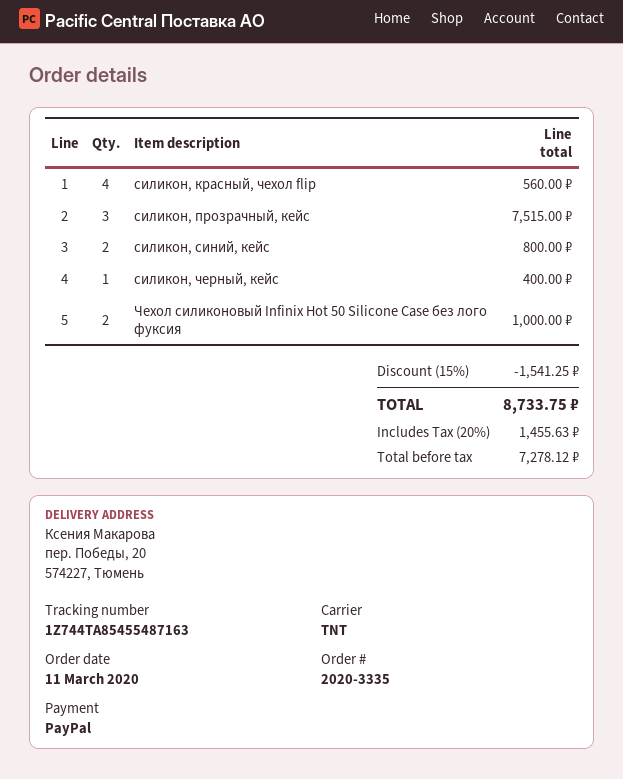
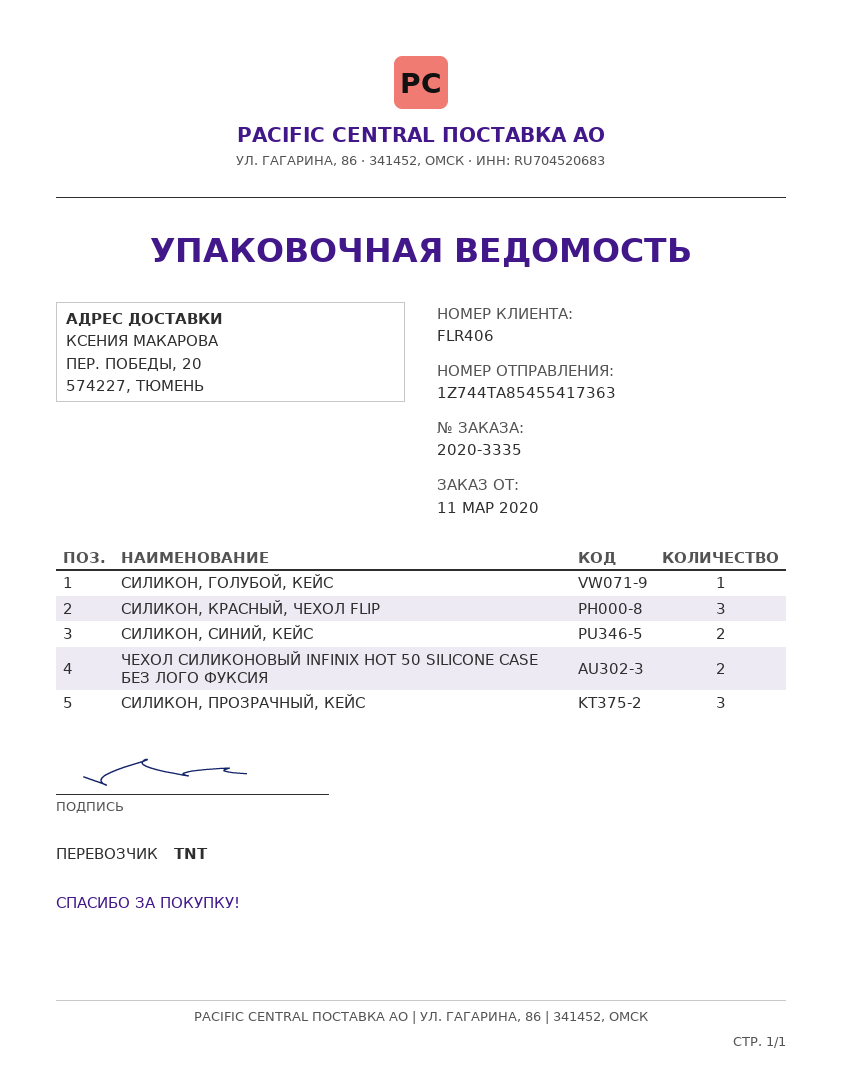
tracking number: 1Z744TA85455487163 -> 1Z744TA85455417363
силикон, красный, чехол flip: 4 -> 3
силикон, черный, кейс: 1 -> none
СИЛИКОН, ГОЛУБОЙ, КЕЙС: none -> 1

